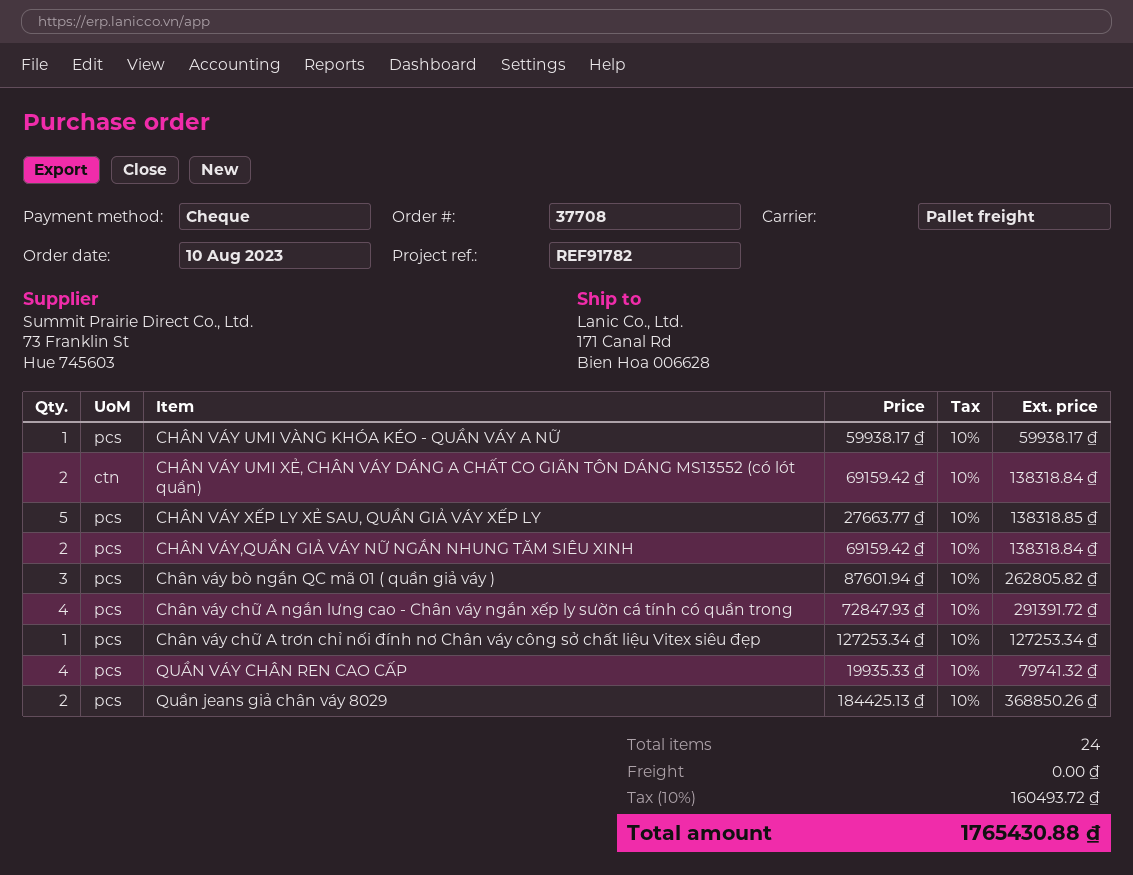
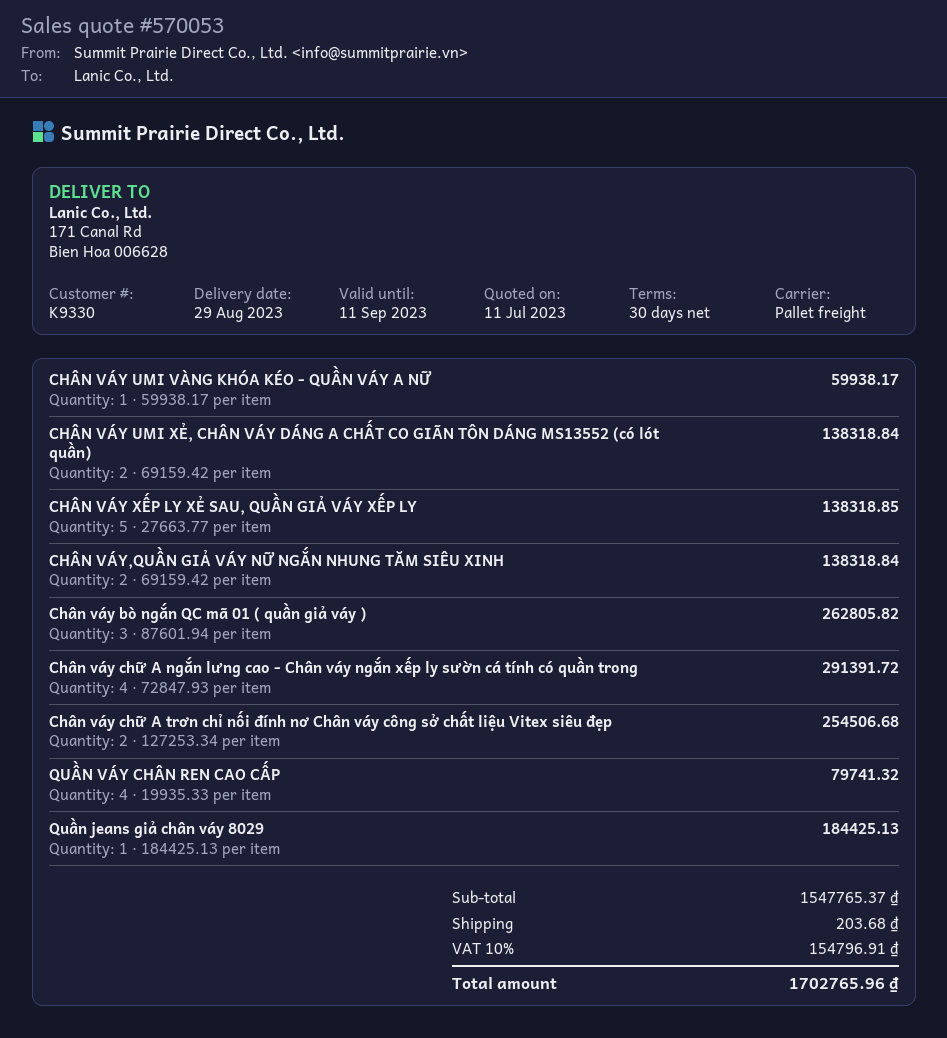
Chân váy chữ A trơn chỉ nối đính nơ Chân váy công sở chất liệu Vitex siêu đẹp: 1 x 127253.34 = 127253.34 -> 2 x 127253.34 = 254506.68
Quần jeans giả chân váy 8029: 2 x 184425.13 = 368850.26 -> 1 x 184425.13 = 184425.13
shipping: 0.00 -> 203.68
tax: 10% = 160493.72 -> 10% = 154796.91
total: 1765430.88 -> 1702765.96

